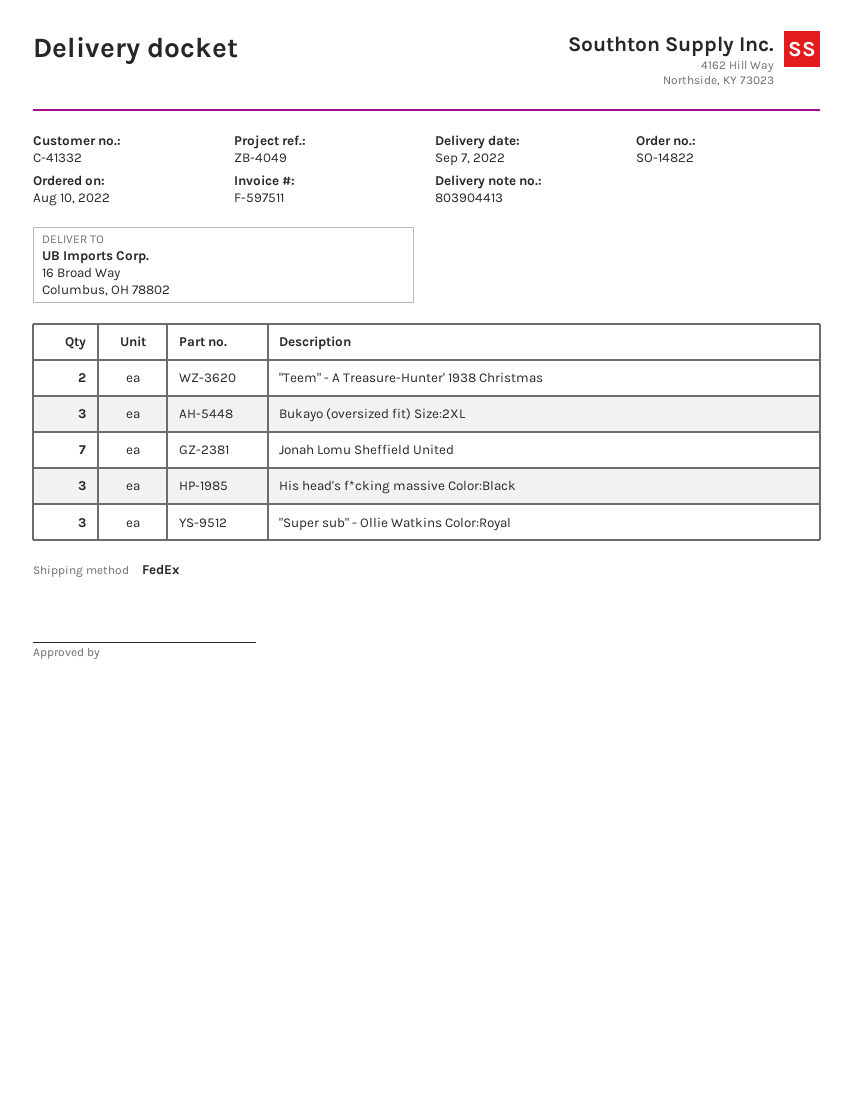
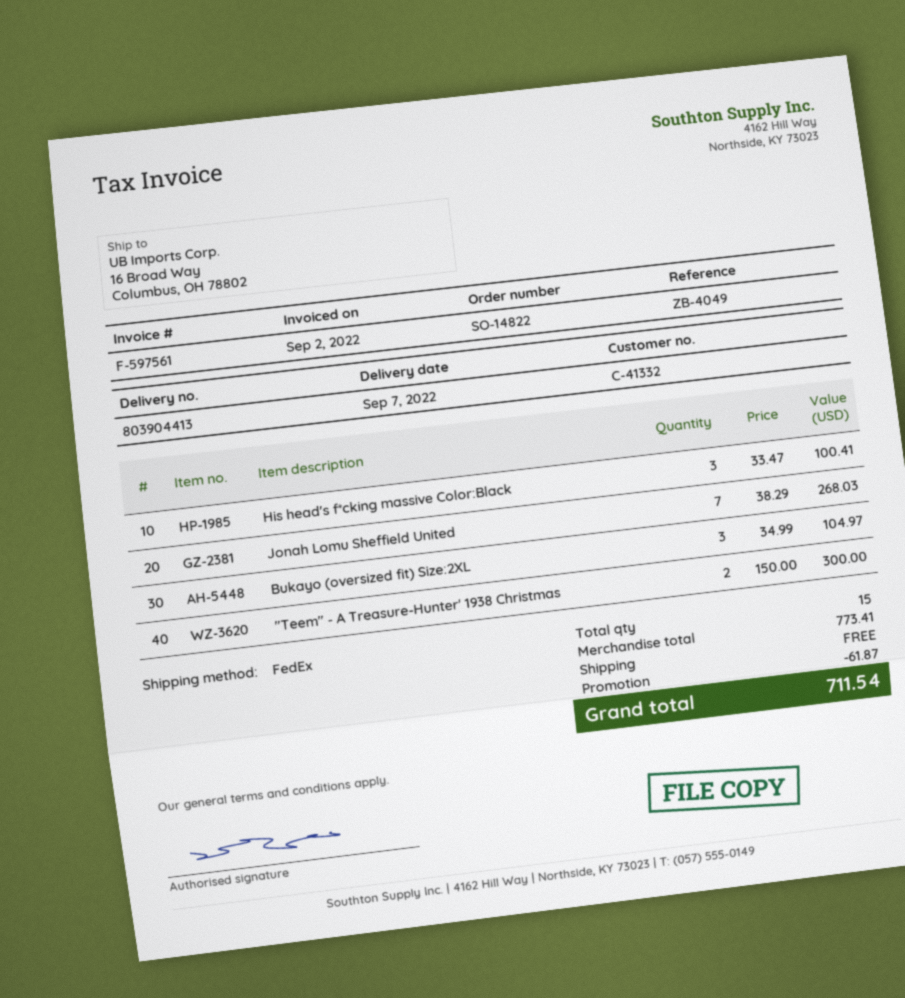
invoice number: F-597511 -> F-597561
"Super sub" - Ollie Watkins Color:Royal: 3 -> none

